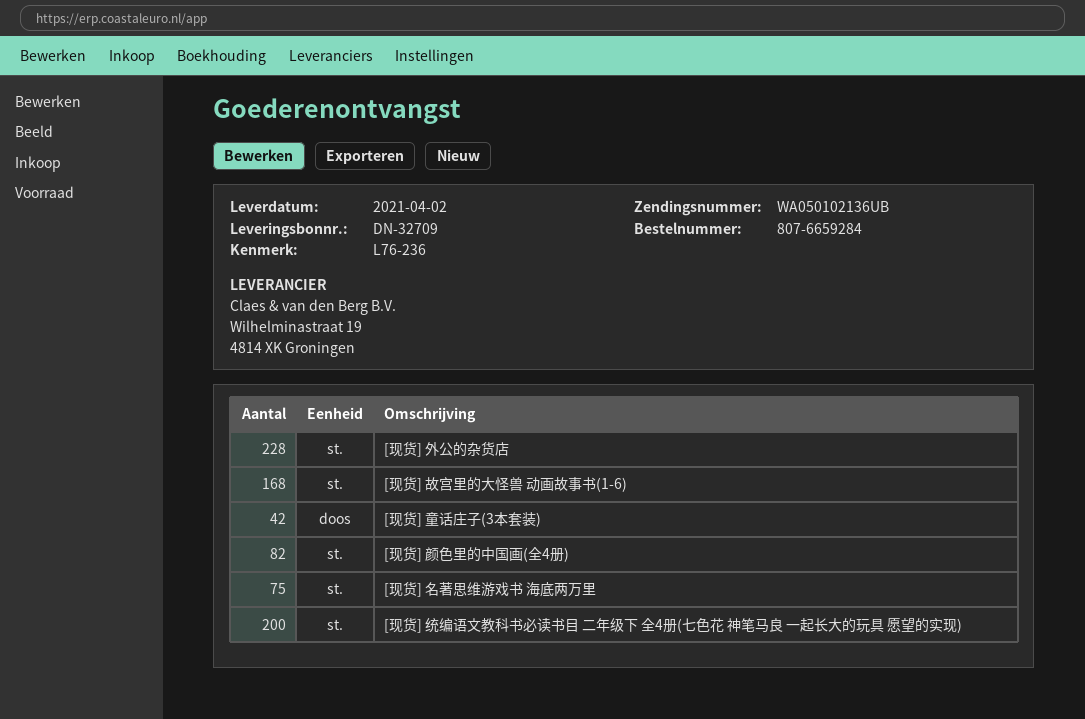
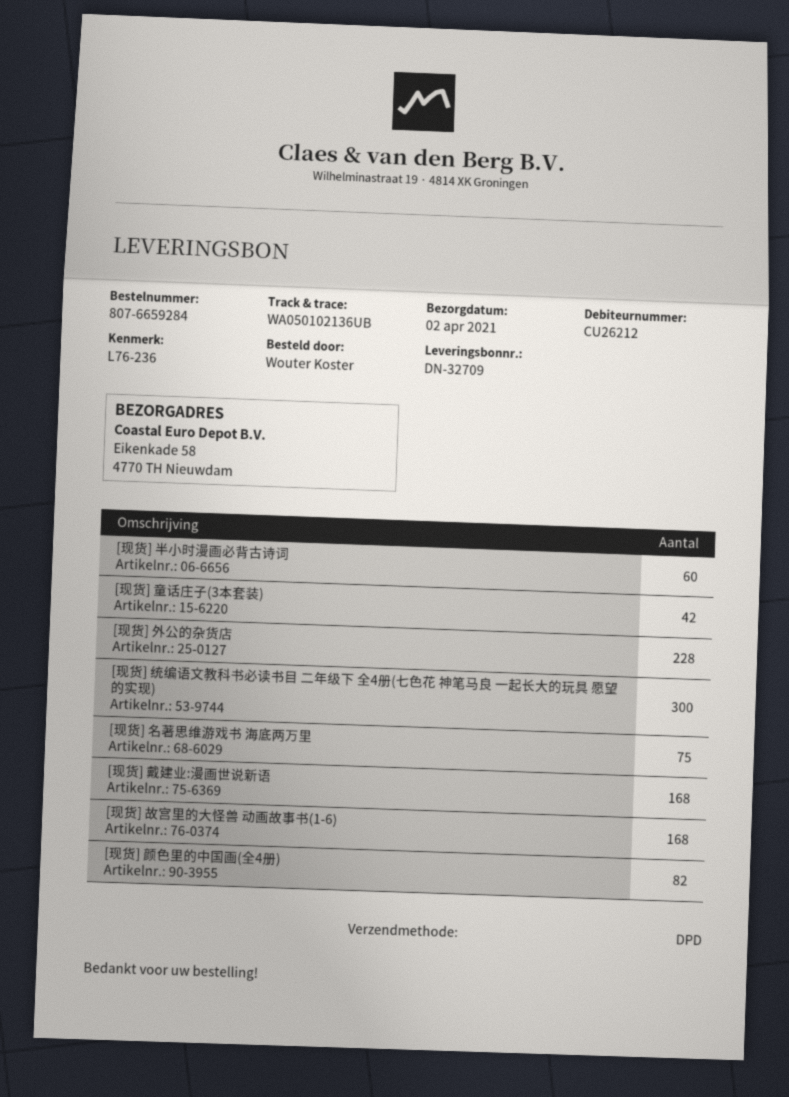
[现货] 统编语文教科书必读书目 二年级下 全4册(七色花 神笔马良 一起长大的玩具 愿望的实现): 200 -> 300
[现货] 半小时漫画必背古诗词: none -> 60
[现货] 戴建业:漫画世说新语: none -> 168

